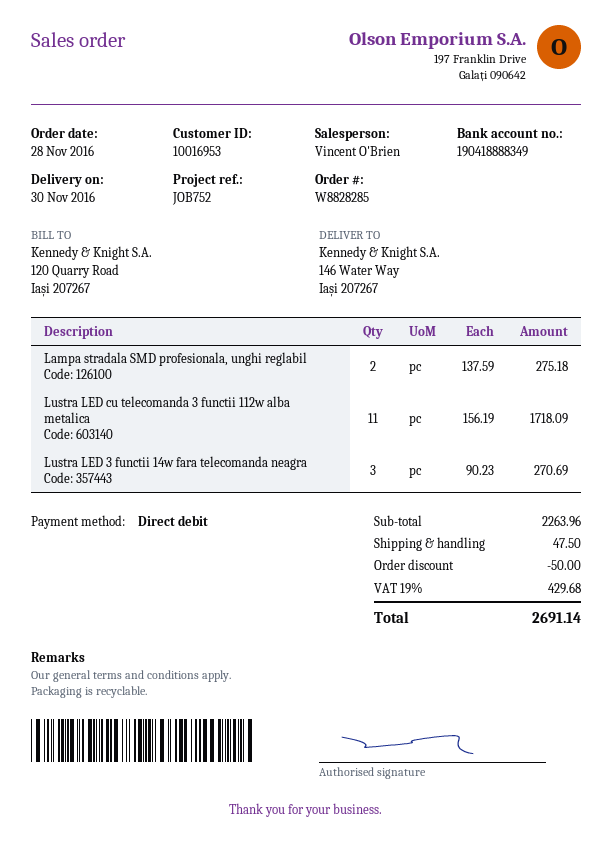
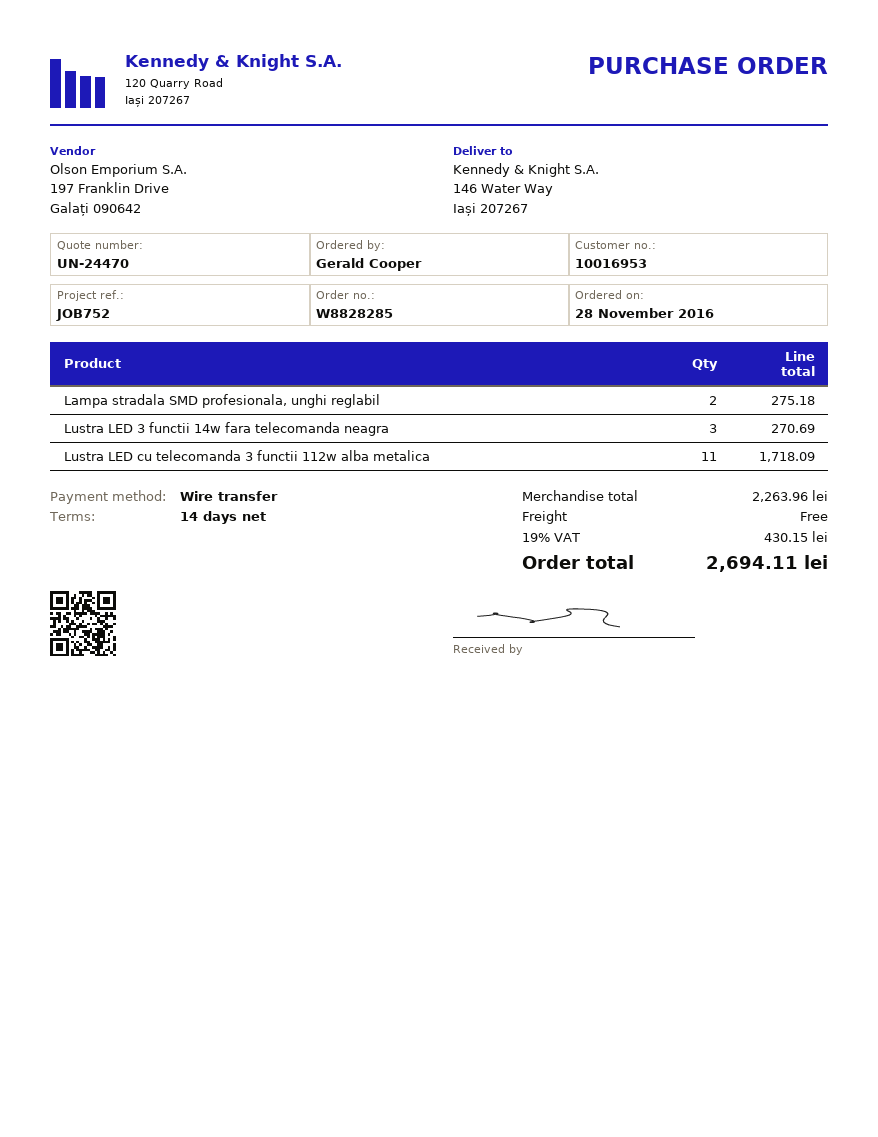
payment method: direct debit -> bank transfer
discount: 50.00 -> none
shipping: 47.50 -> 0.00
tax: 19% = 429.68 -> 19% = 430.15
total: 2691.14 -> 2694.11

